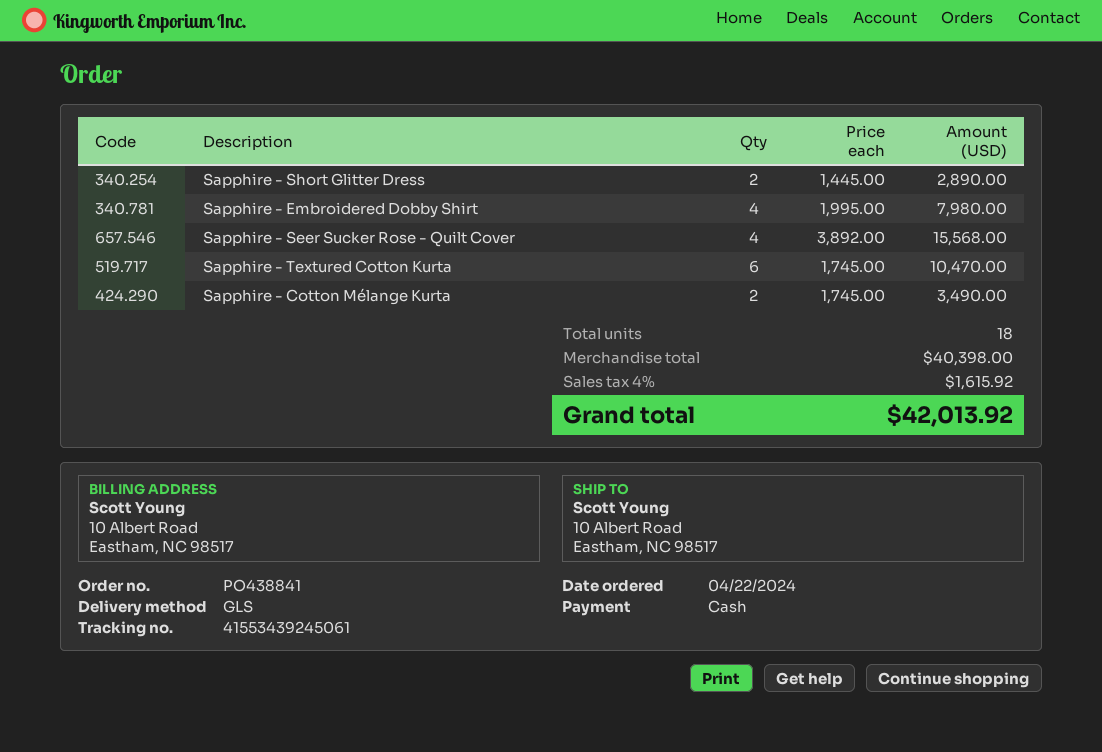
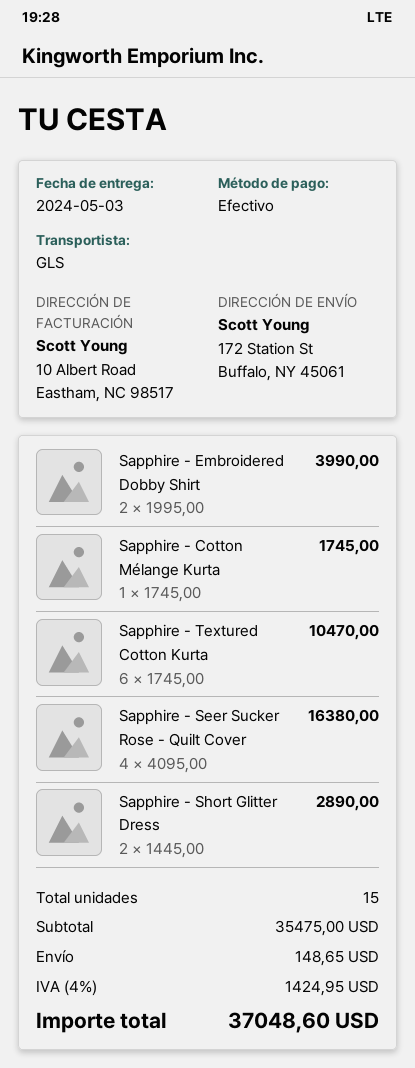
ship to: 10 Albert Road, Eastham, NC 98517 -> 172 Station St, Buffalo, NY 45061
Sapphire - Embroidered Dobby Shirt: 4 x 1995.00 = 7980.00 -> 2 x 1995.00 = 3990.00
Sapphire - Seer Sucker Rose - Quilt Cover: 4 x 3892.00 = 15568.00 -> 4 x 4095.00 = 16380.00
Sapphire - Cotton Mélange Kurta: 2 x 1745.00 = 3490.00 -> 1 x 1745.00 = 1745.00
total quantity: 18 -> 15
subtotal: 40398.00 -> 35475.00
shipping: none -> 148.65
tax: 4% = 1615.92 -> 4% = 1424.95
total: 42013.92 -> 37048.60

